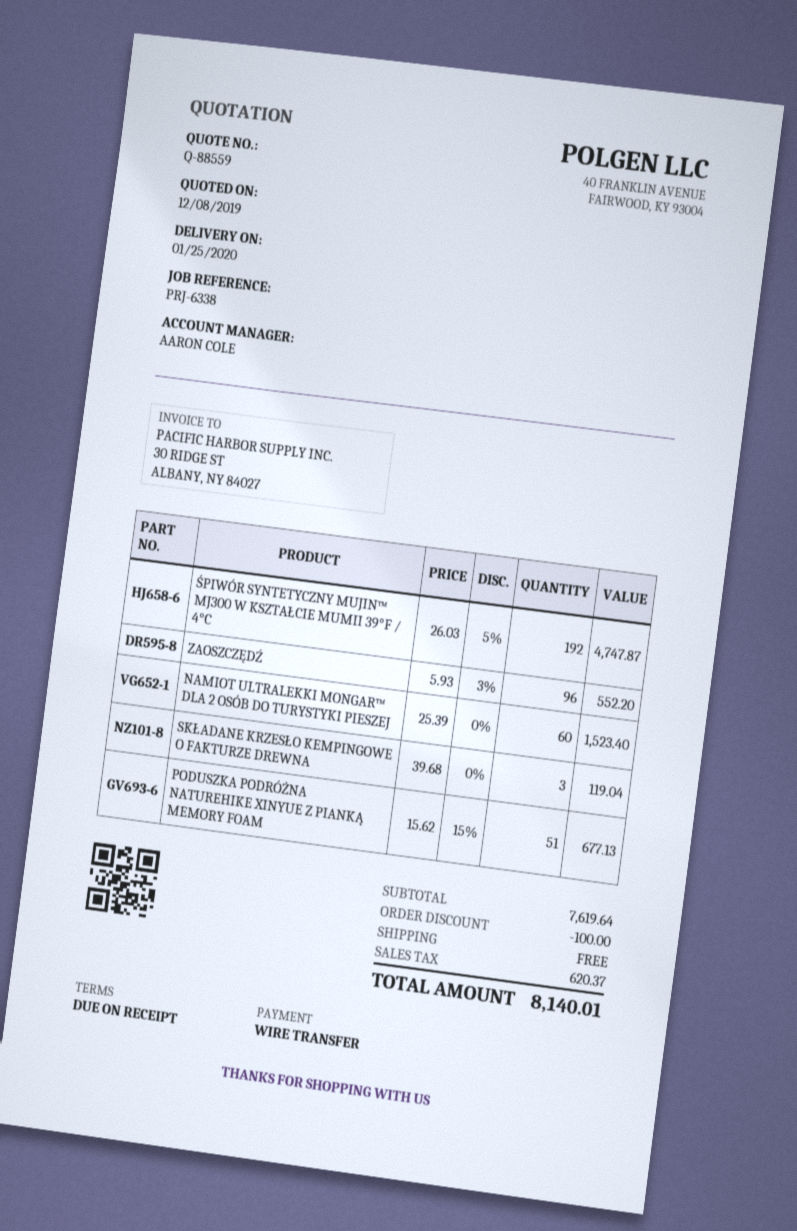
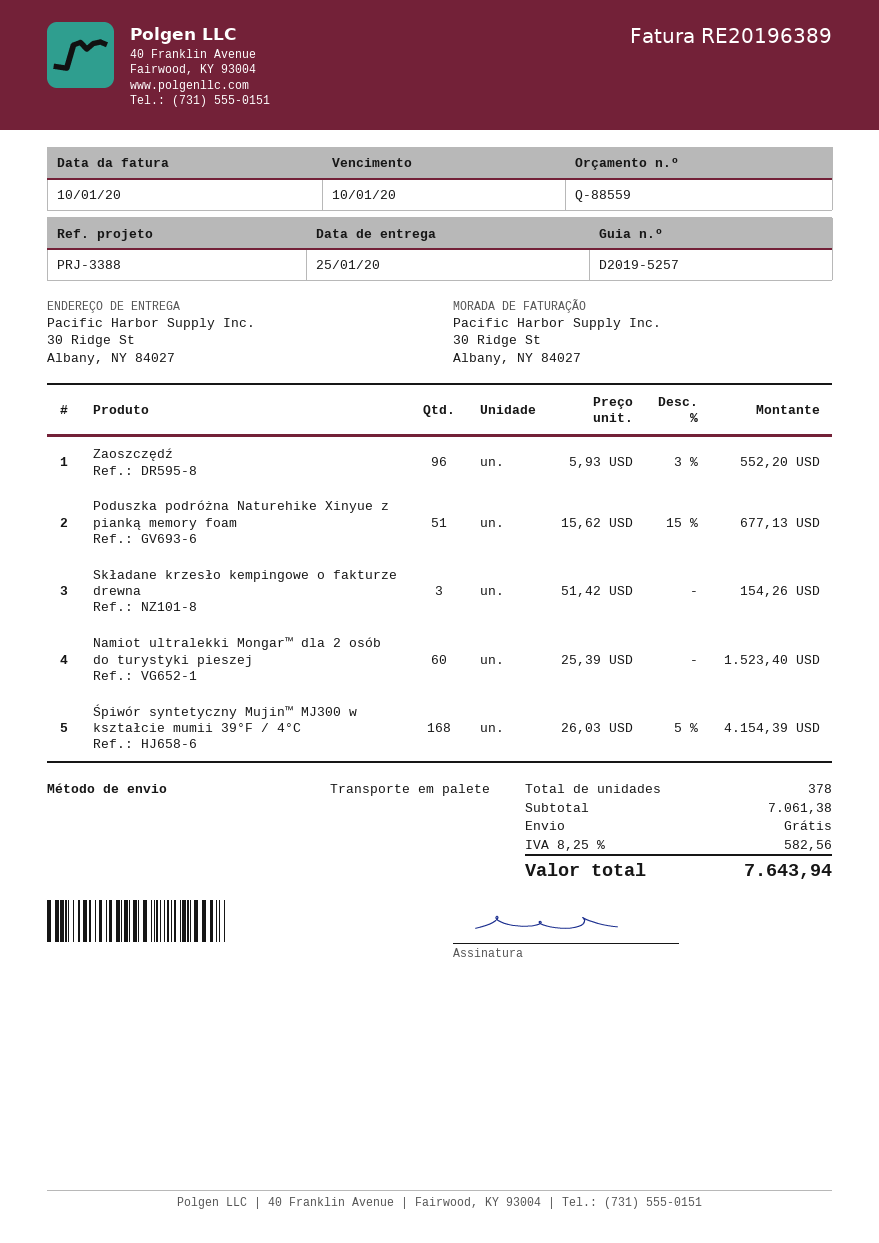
reference: PRJ-6338 -> PRJ-3388
ŚPIWÓR SYNTETYCZNY MUJIN™ MJ300 W KSZTAŁCIE MUMII 39°F / 4°C: 192 x 26.03 - 5% = 4747.87 -> 168 x 26.03 - 5% = 4154.39
SKŁADANE KRZESŁO KEMPINGOWE O FAKTURZE DREWNA: 3 x 39.68 = 119.04 -> 3 x 51.42 = 154.26
subtotal: 7619.64 -> 7061.38
discount: 100.00 -> none
tax: 620.37 -> 582.56
total: 8140.01 -> 7643.94

